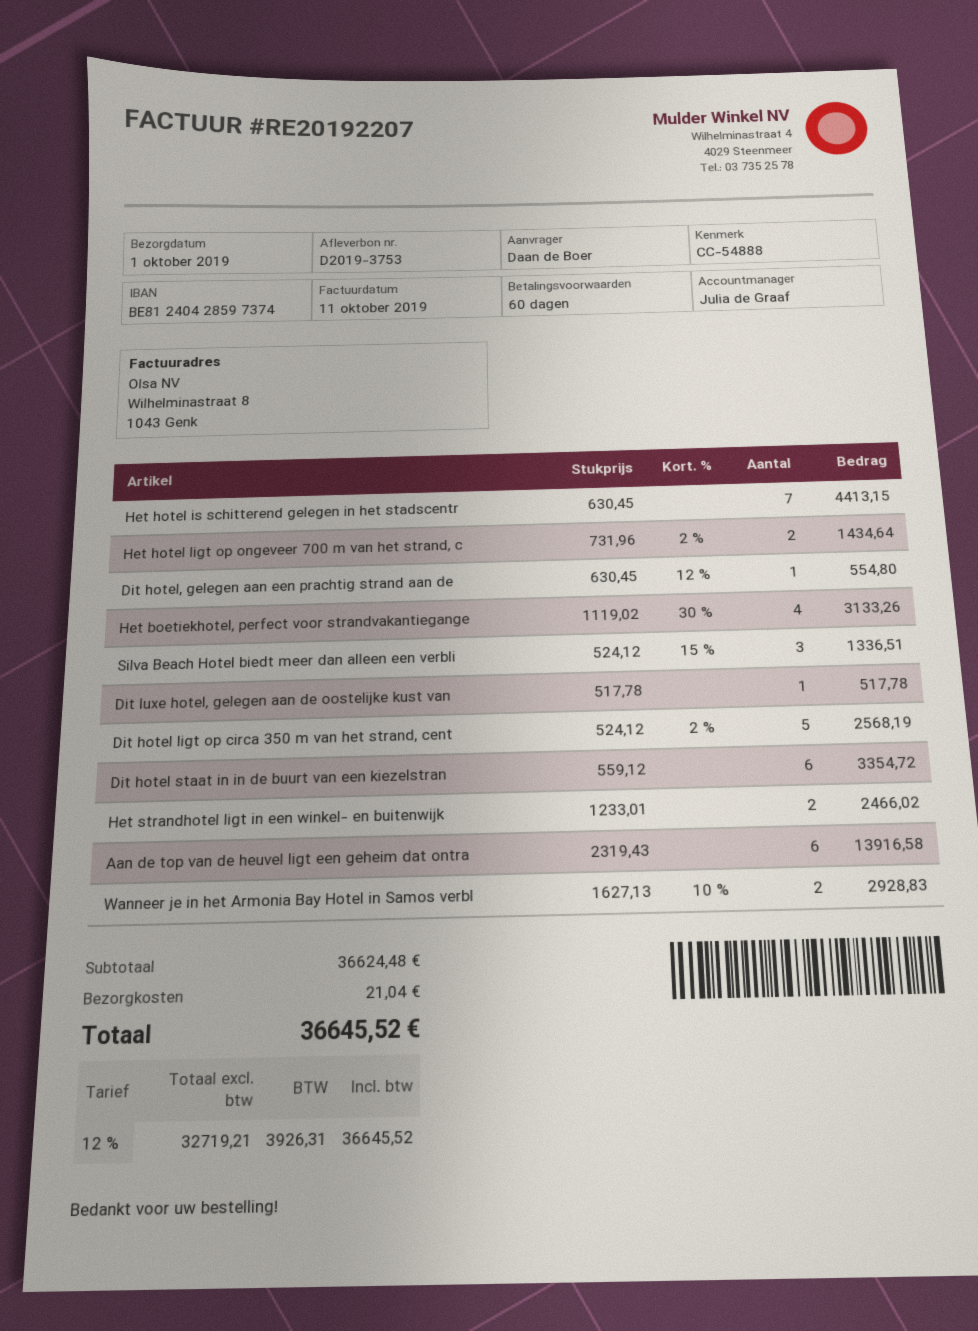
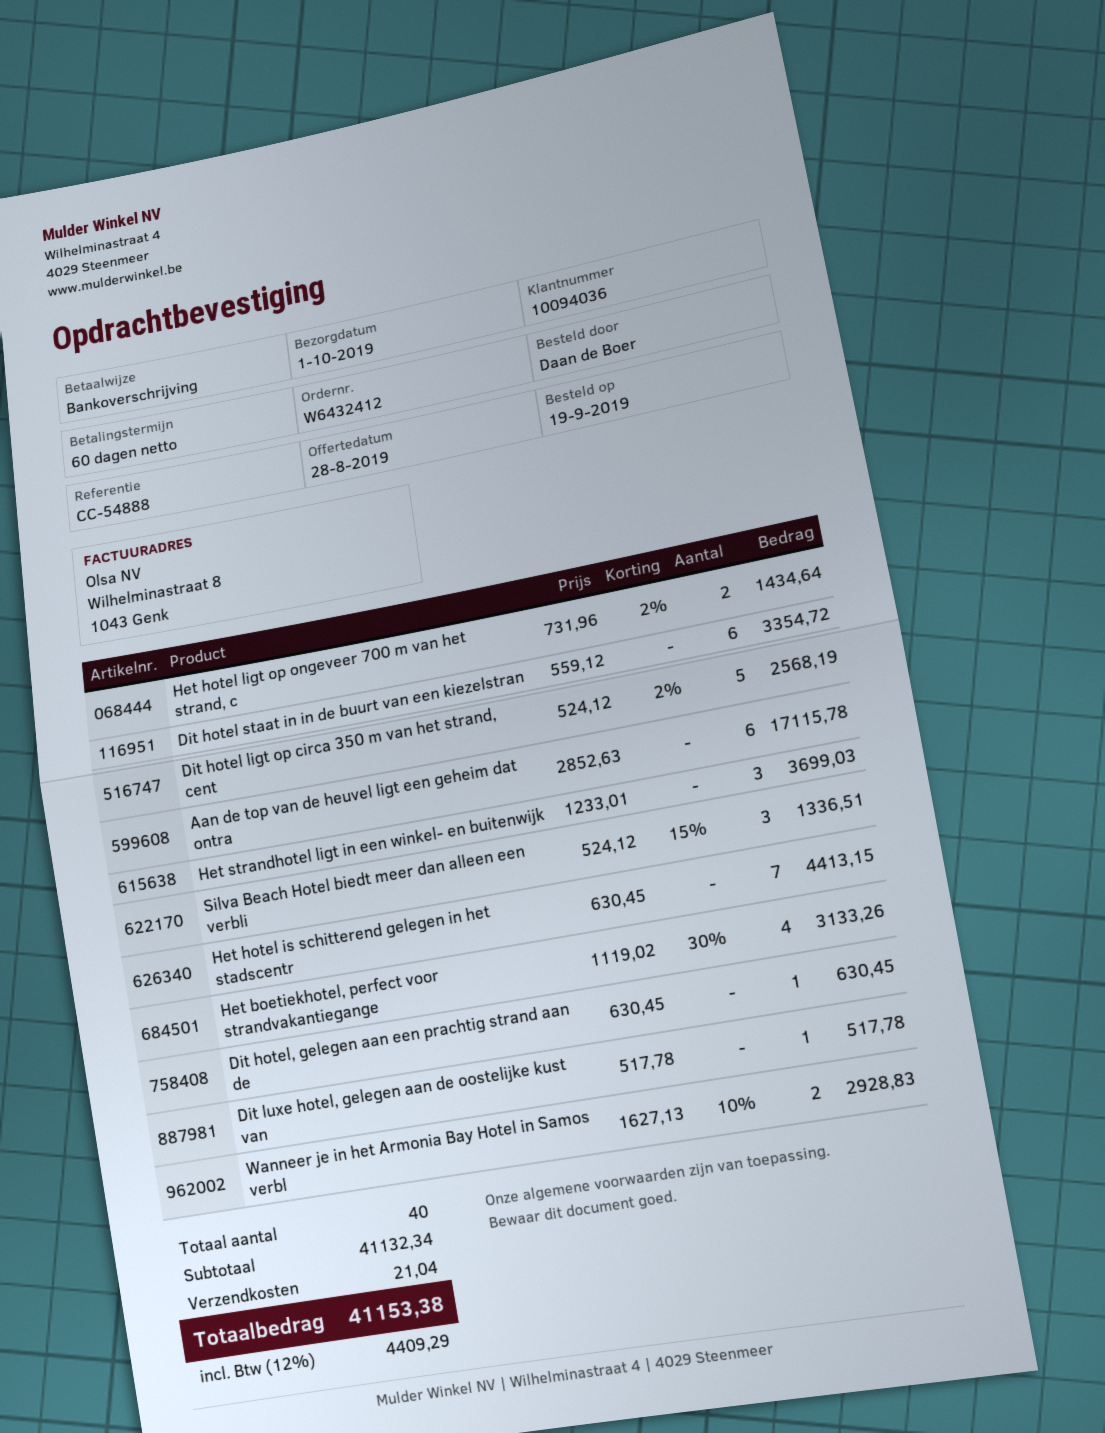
Dit hotel, gelegen aan een prachtig strand aan de: 1 x 630.45 - 12% = 554.80 -> 1 x 630.45 = 630.45
Het strandhotel ligt in een winkel- en buitenwijk: 2 x 1233.01 = 2466.02 -> 3 x 1233.01 = 3699.03
Aan de top van de heuvel ligt een geheim dat ontra: 6 x 2319.43 = 13916.58 -> 6 x 2852.63 = 17115.78
subtotal: 36624.48 -> 41132.34
tax: 12% = 3926.31 -> 12% = 4409.29
total: 36645.52 -> 41153.38

